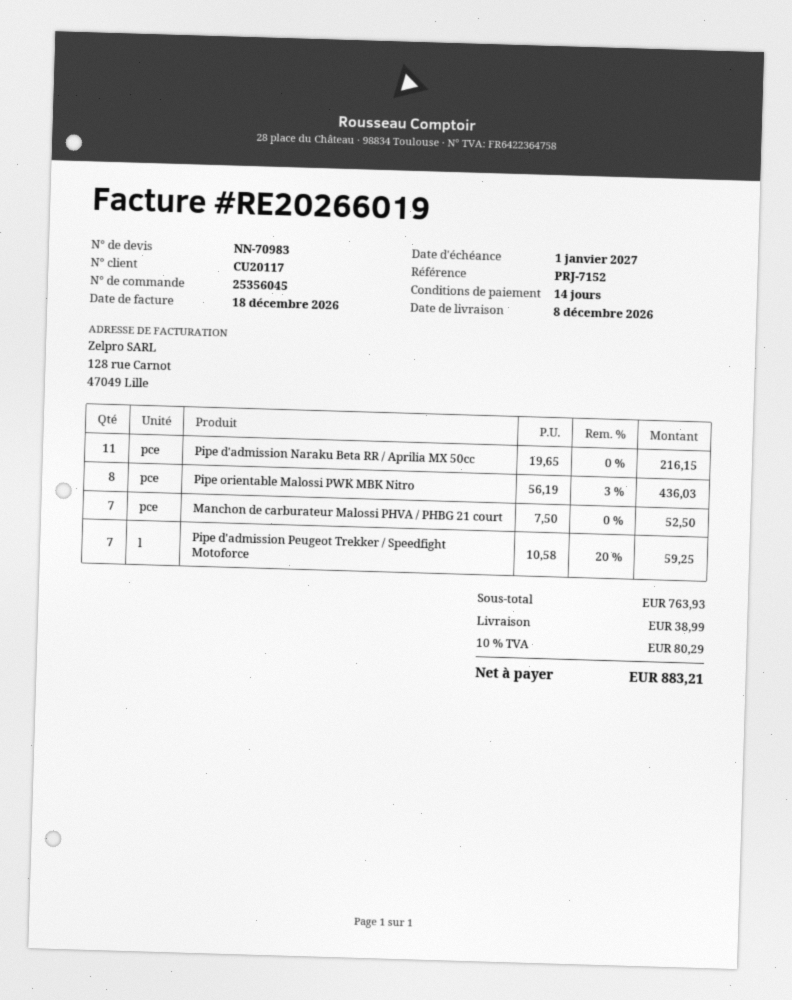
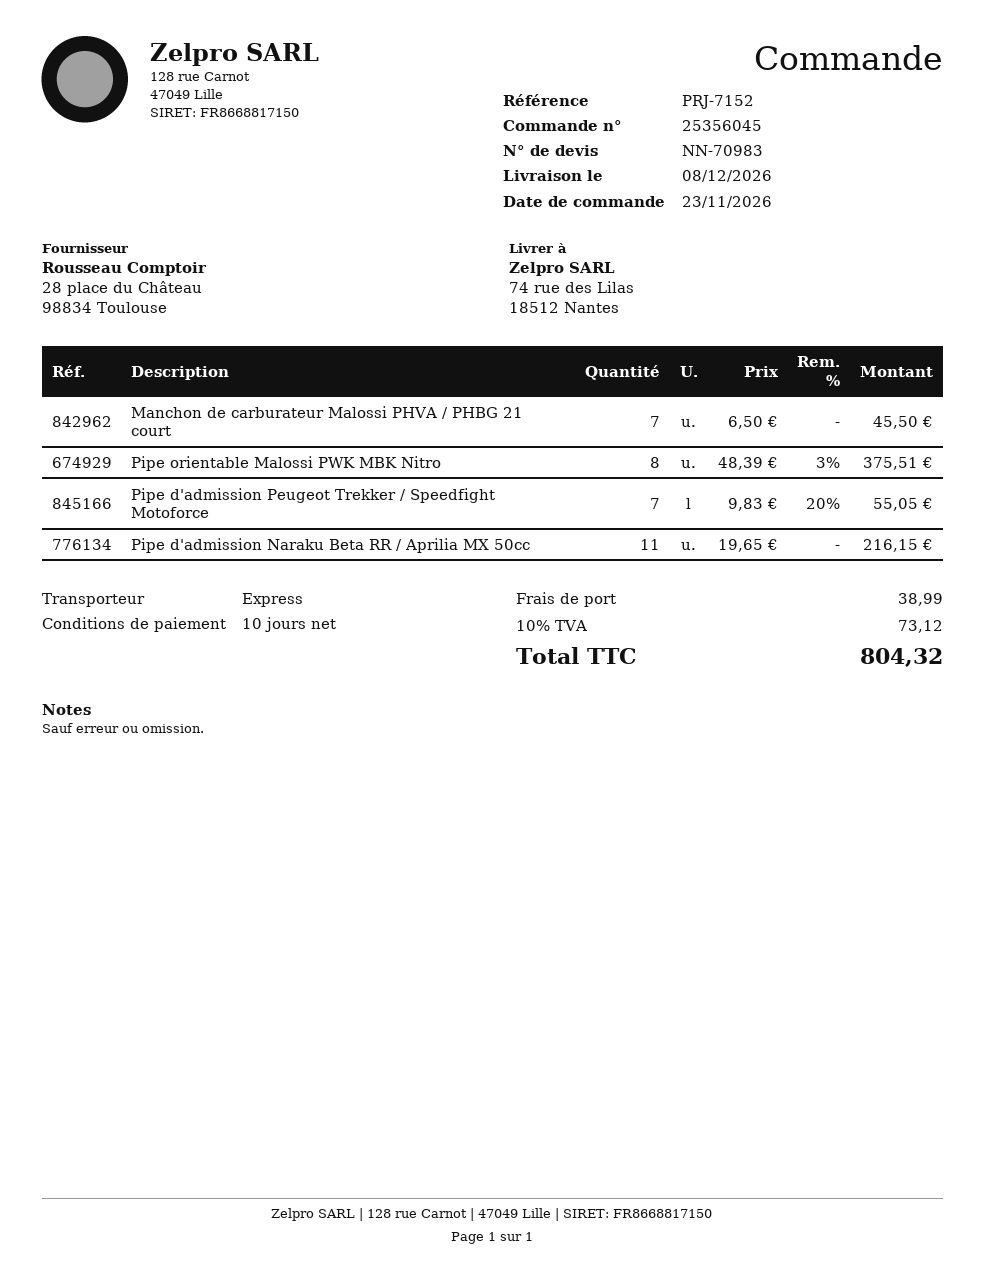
payment terms: 14 days -> 10 days
Pipe orientable Malossi PWK MBK Nitro: 8 x 56.19 - 3% = 436.03 -> 8 x 48.39 - 3% = 375.51
Manchon de carburateur Malossi PHVA / PHBG 21 court: 7 x 7.50 = 52.50 -> 7 x 6.50 = 45.50
Pipe d'admission Peugeot Trekker / Speedfight Motoforce: 7 x 10.58 - 20% = 59.25 -> 7 x 9.83 - 20% = 55.05
tax: 10% = 80.29 -> 10% = 73.12
total: 883.21 -> 804.32

